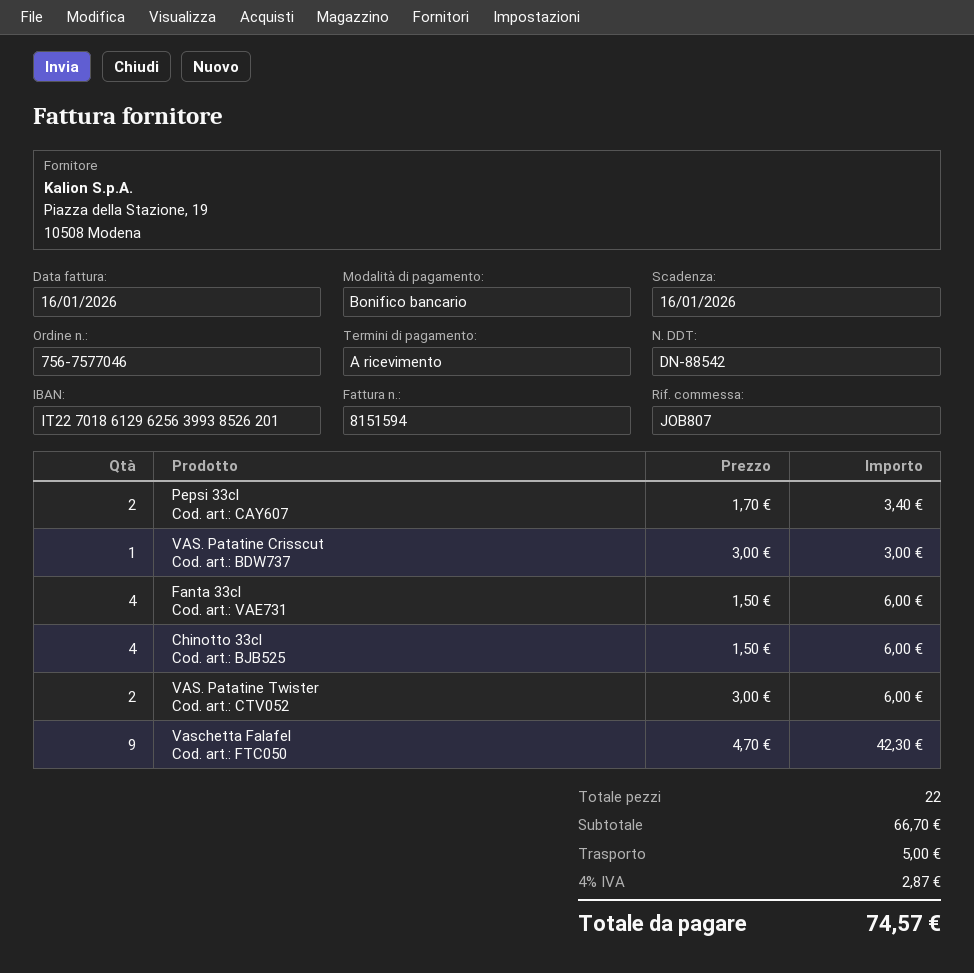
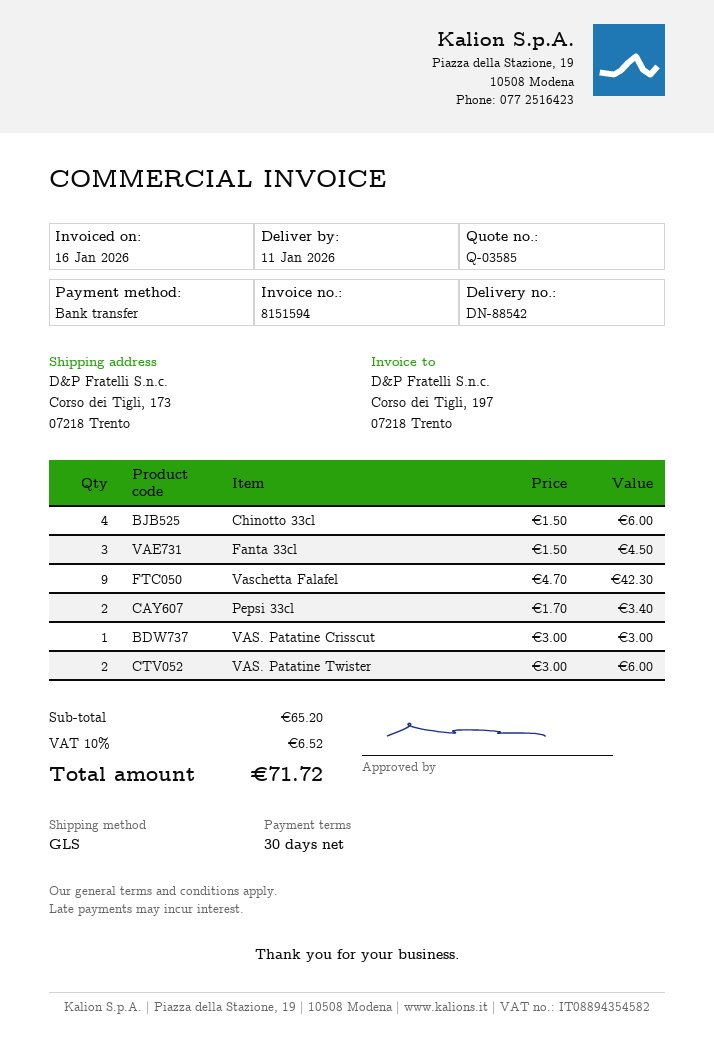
payment terms: on receipt -> 30 days
Fanta 33cl: 4 x 1.50 = 6.00 -> 3 x 1.50 = 4.50
subtotal: 66.70 -> 65.20
shipping: 5.00 -> none
tax: 4% = 2.87 -> 10% = 6.52
total: 74.57 -> 71.72

